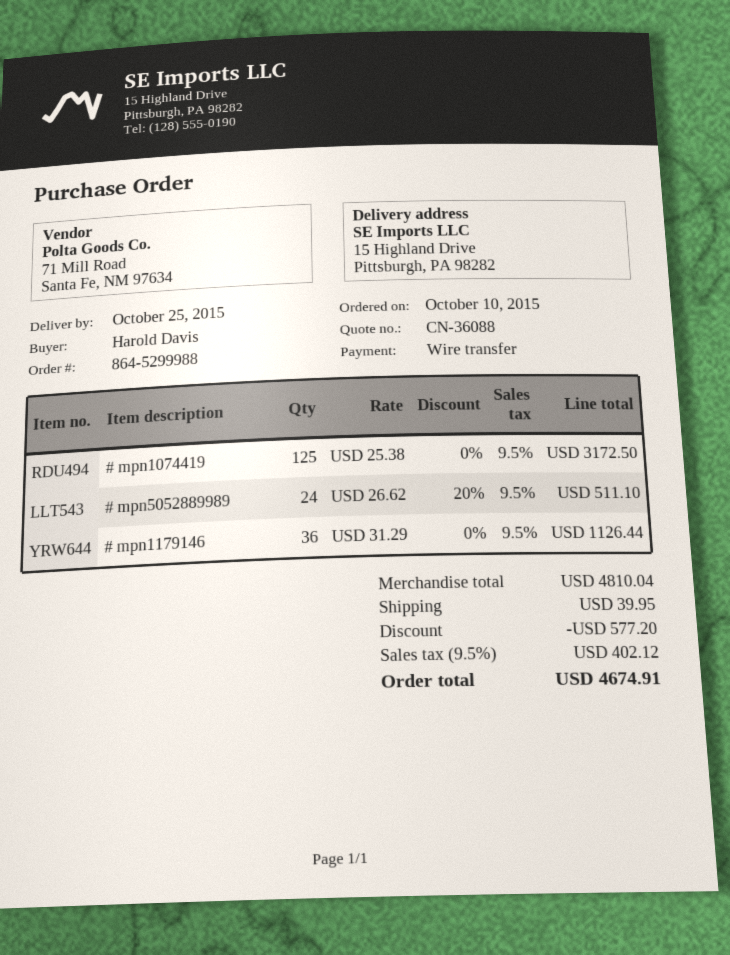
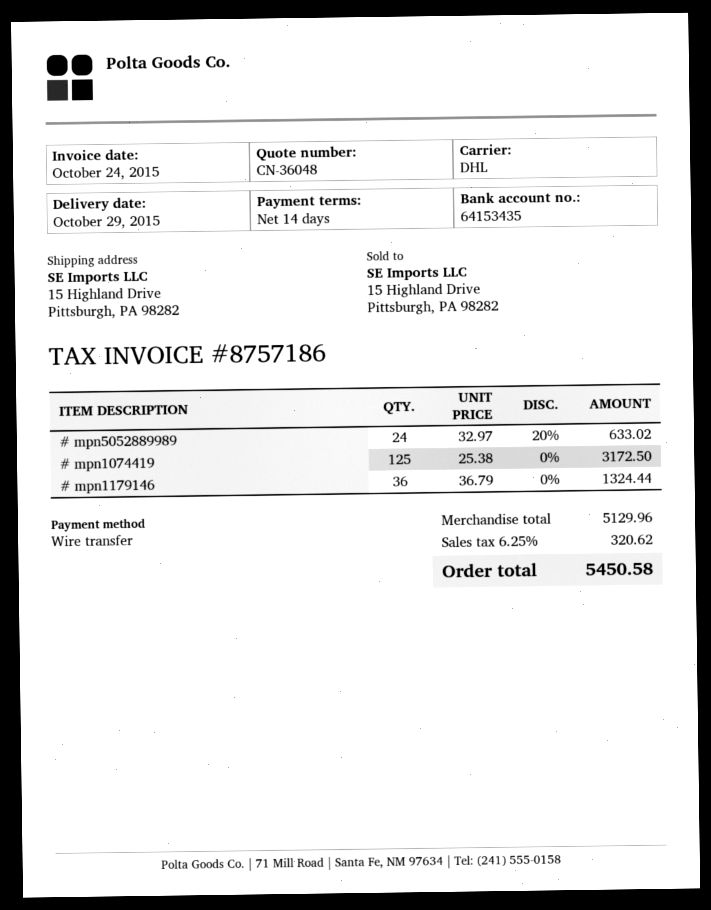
quote number: CN-36088 -> CN-36048
delivery date: 2015-10-25 -> 2015-10-29
# mpn5052889989: 24 x 26.62 - 20% = 511.10 -> 24 x 32.97 - 20% = 633.02
# mpn1179146: 36 x 31.29 = 1126.44 -> 36 x 36.79 = 1324.44
subtotal: 4810.04 -> 5129.96
discount: 577.20 -> none
shipping: 39.95 -> none
tax: 9.5% = 402.12 -> 6.25% = 320.62
total: 4674.91 -> 5450.58

